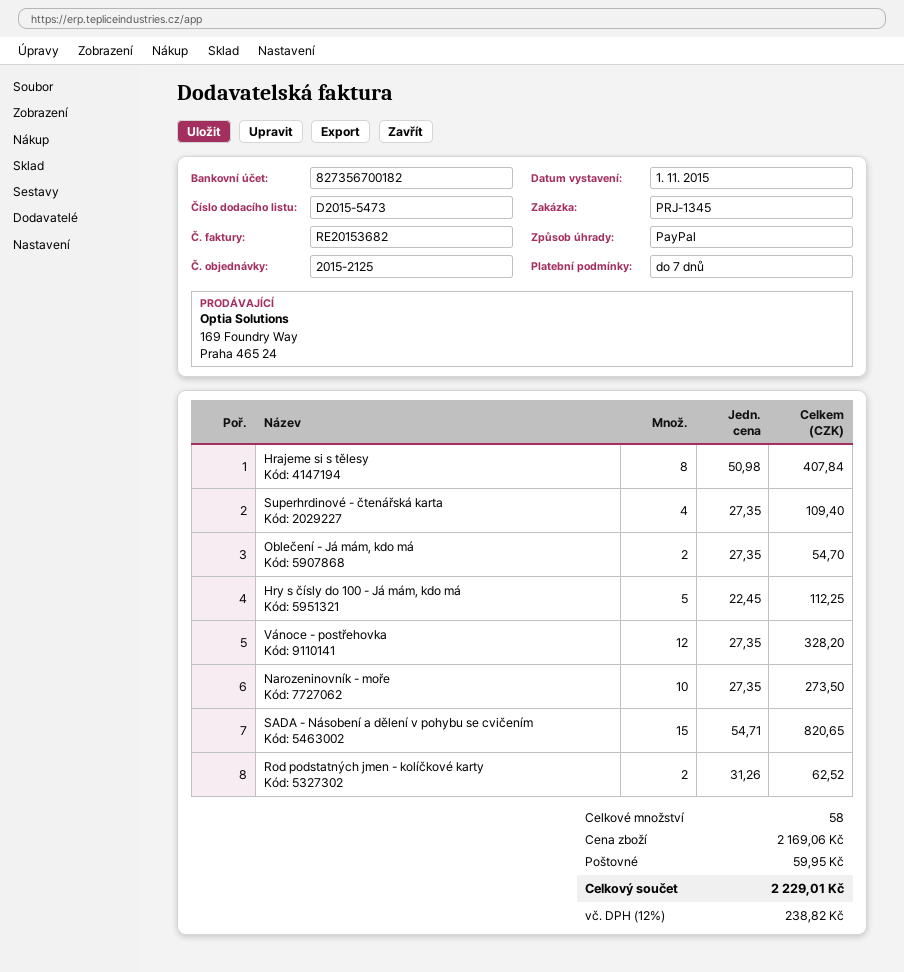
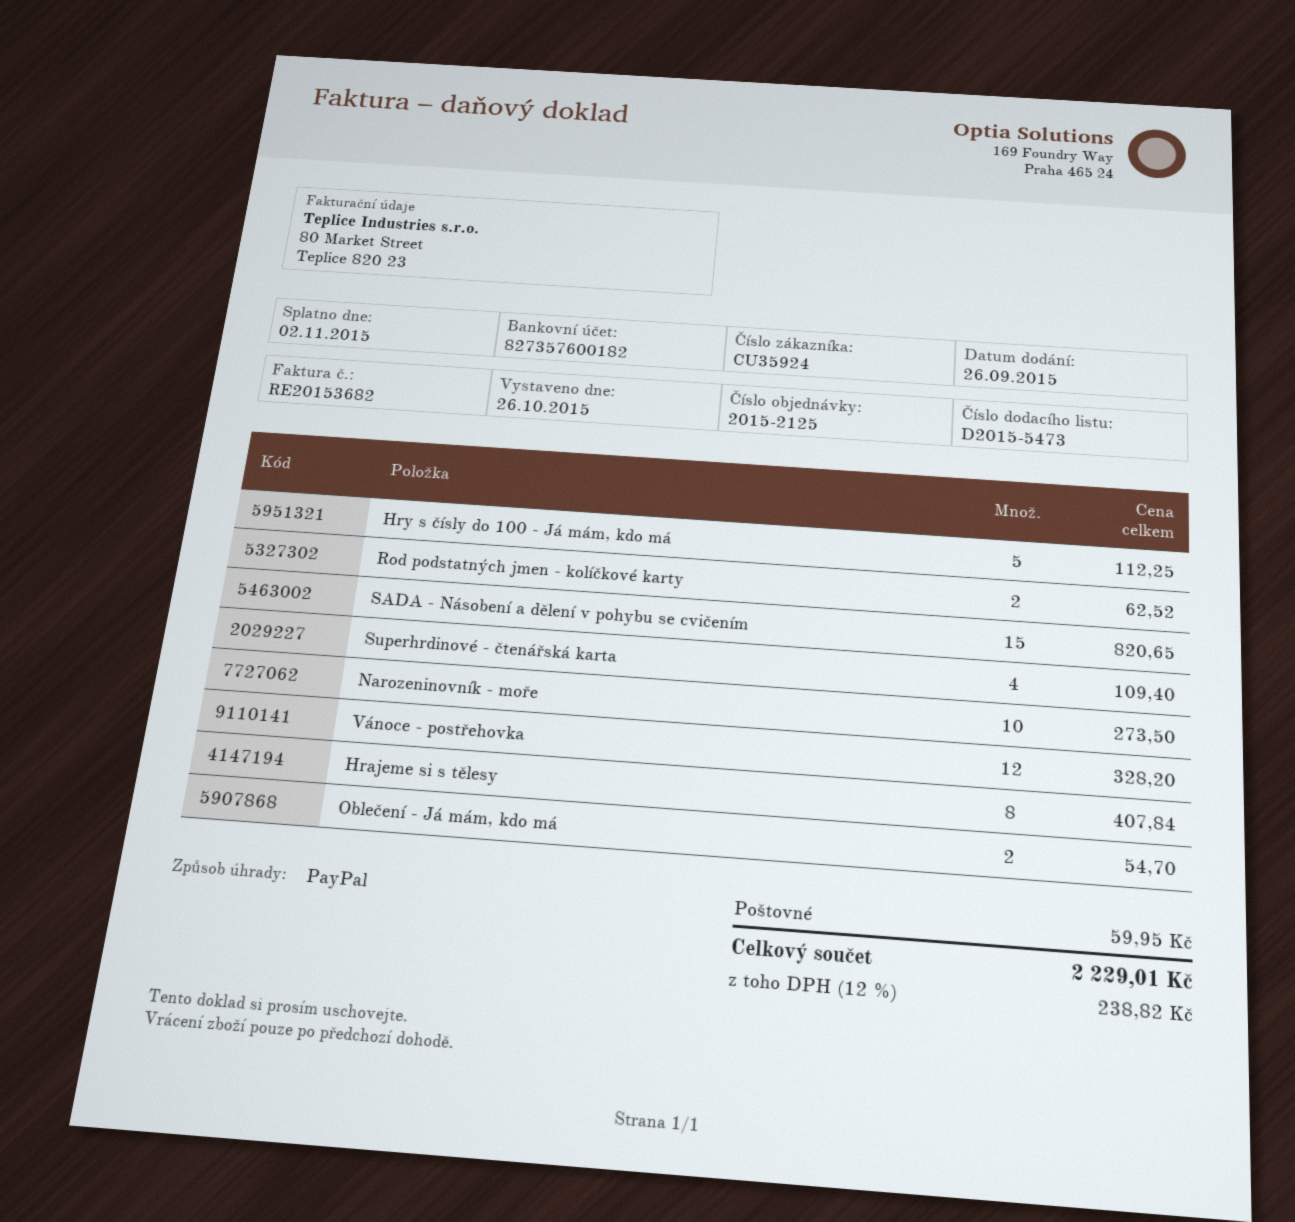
invoice date: 2015-11-01 -> 2015-10-26
bank account: 827356700182 -> 827357600182

